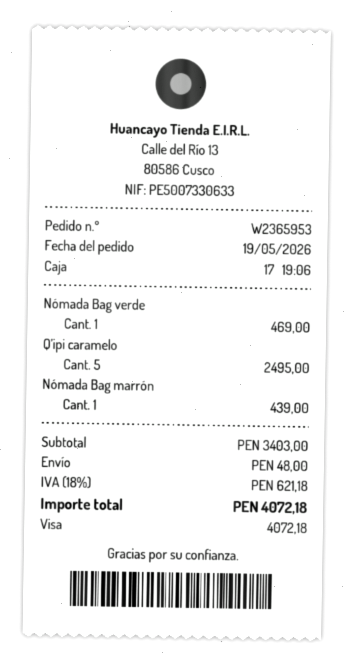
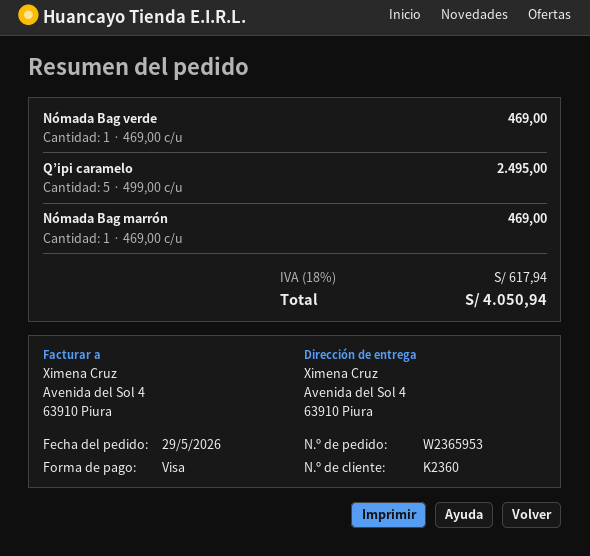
order date: 2026-05-19 -> 2026-05-29
Nómada Bag marrón: 1 for 439.00 -> 1 for 469.00
shipping: 48.00 -> none
tax: 18% = 621.18 -> 18% = 617.94
total: 4072.18 -> 4050.94

